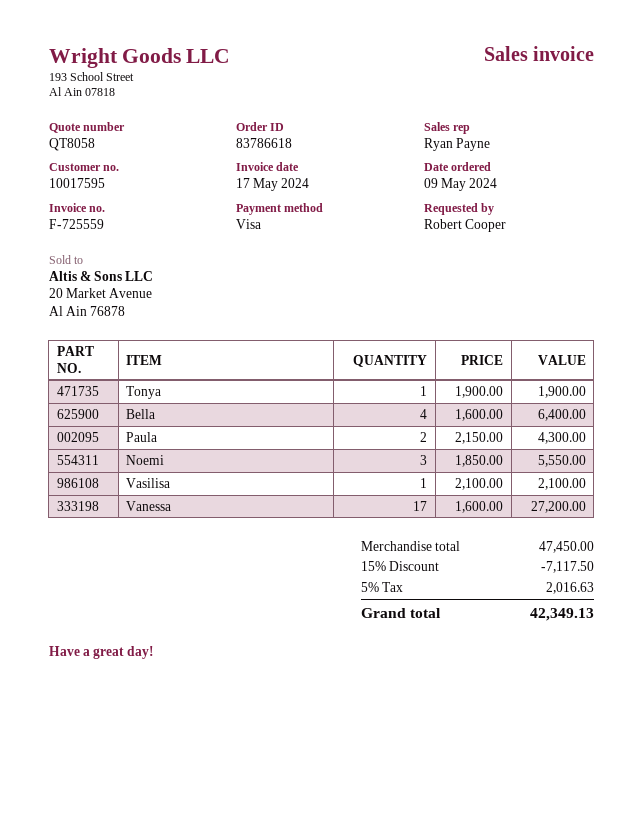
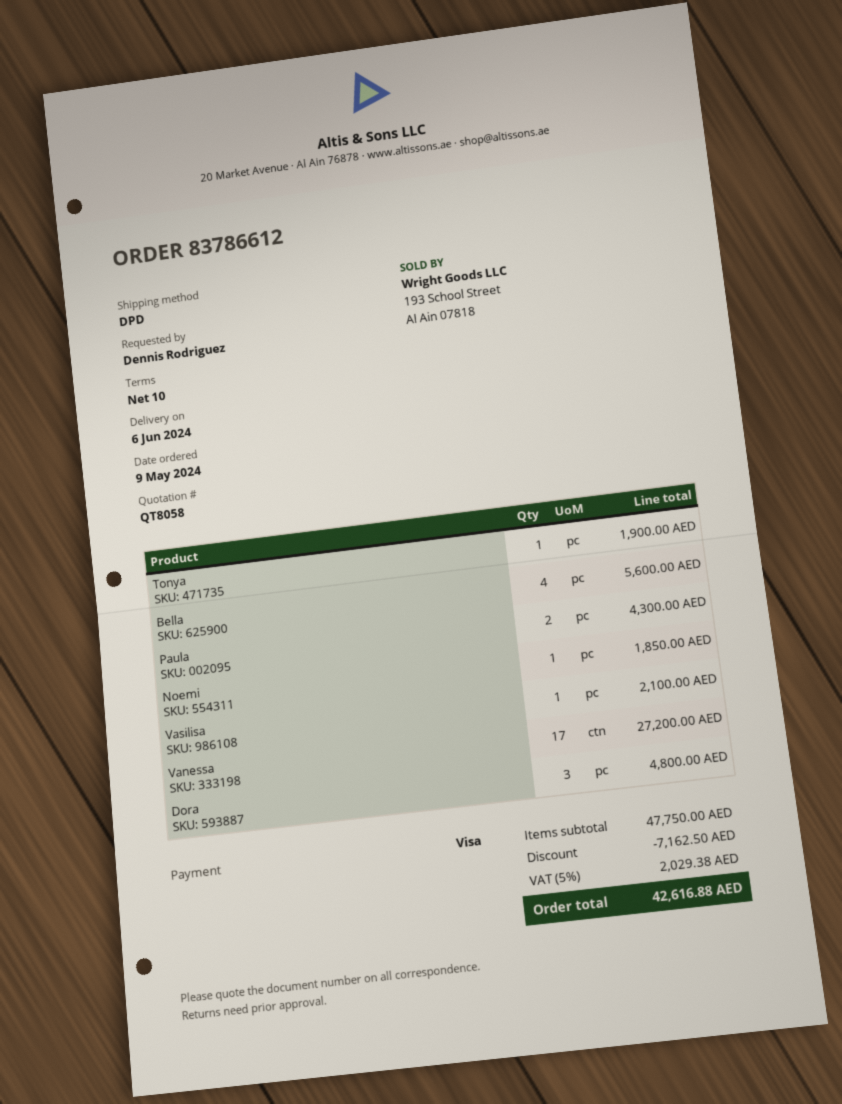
order number: 83786618 -> 83786612
ordered by: Robert Cooper -> Dennis Rodriguez
Bella: 4 for 6400.00 -> 4 for 5600.00
Noemi: 3 for 5550.00 -> 1 for 1850.00
Dora: none -> 3 for 4800.00
subtotal: 47450.00 -> 47750.00
discount: 7117.50 -> 7162.50
tax: 5% = 2016.63 -> 5% = 2029.38
total: 42349.13 -> 42616.88

